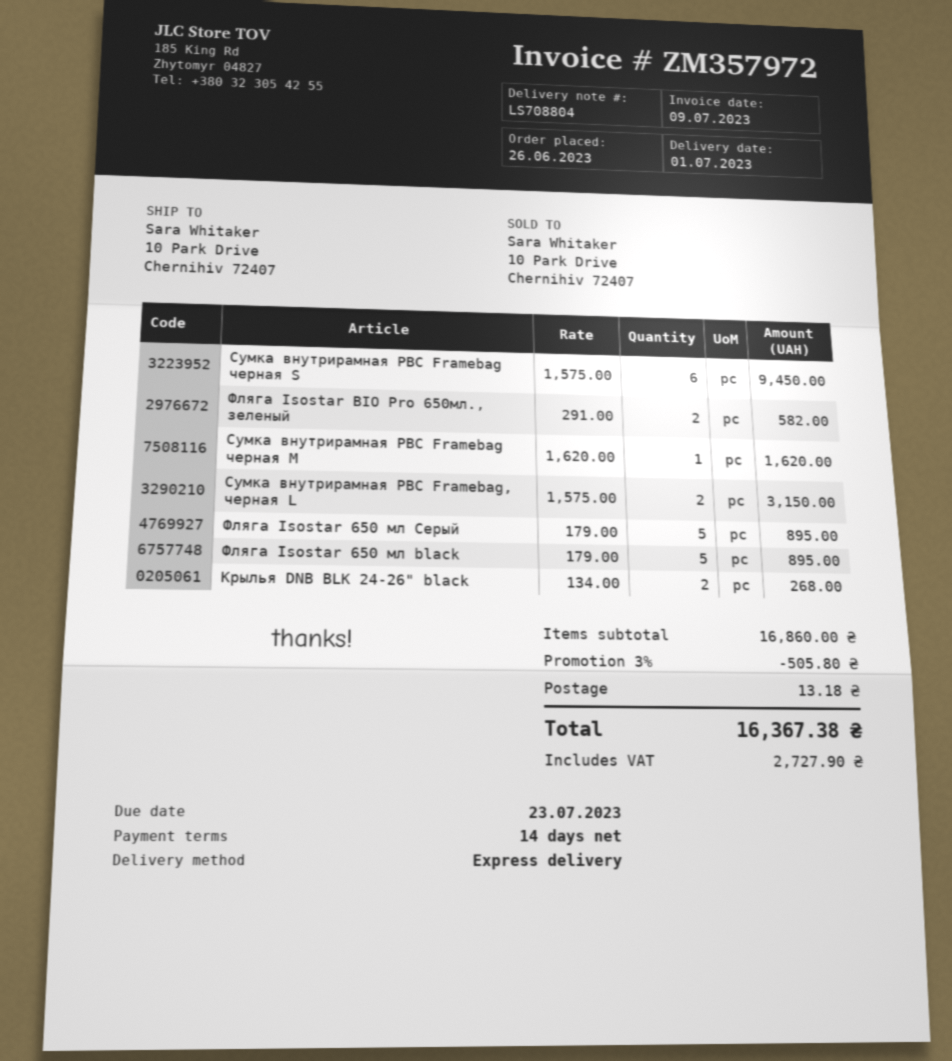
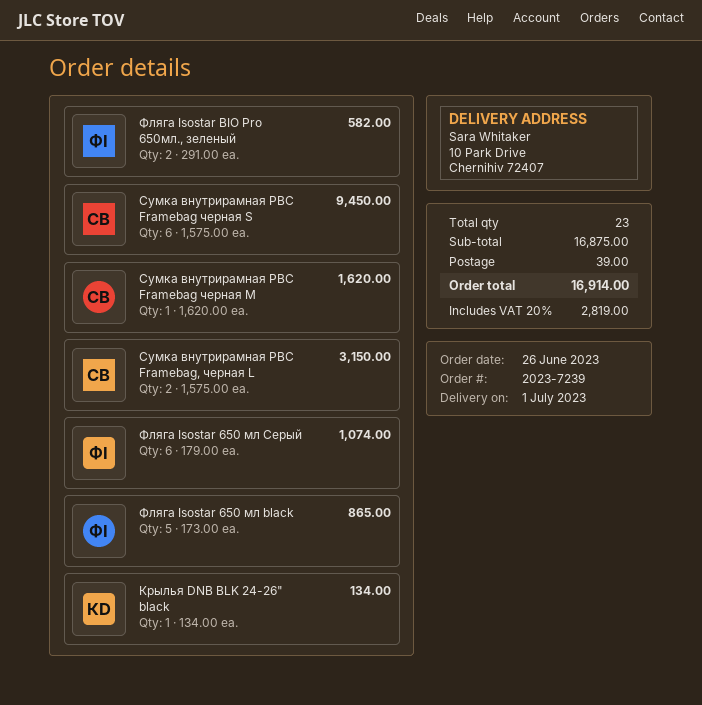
Фляга Isostar 650 мл Серый: 5 x 179.00 = 895.00 -> 6 x 179.00 = 1074.00
Фляга Isostar 650 мл black: 5 x 179.00 = 895.00 -> 5 x 173.00 = 865.00
Крылья DNB BLK 24-26" black: 2 x 134.00 = 268.00 -> 1 x 134.00 = 134.00
subtotal: 16860.00 -> 16875.00
discount: 3% = 505.80 -> none
shipping: 13.18 -> 39.00
tax: 2727.90 -> 2819.00
total: 16367.38 -> 16914.00

